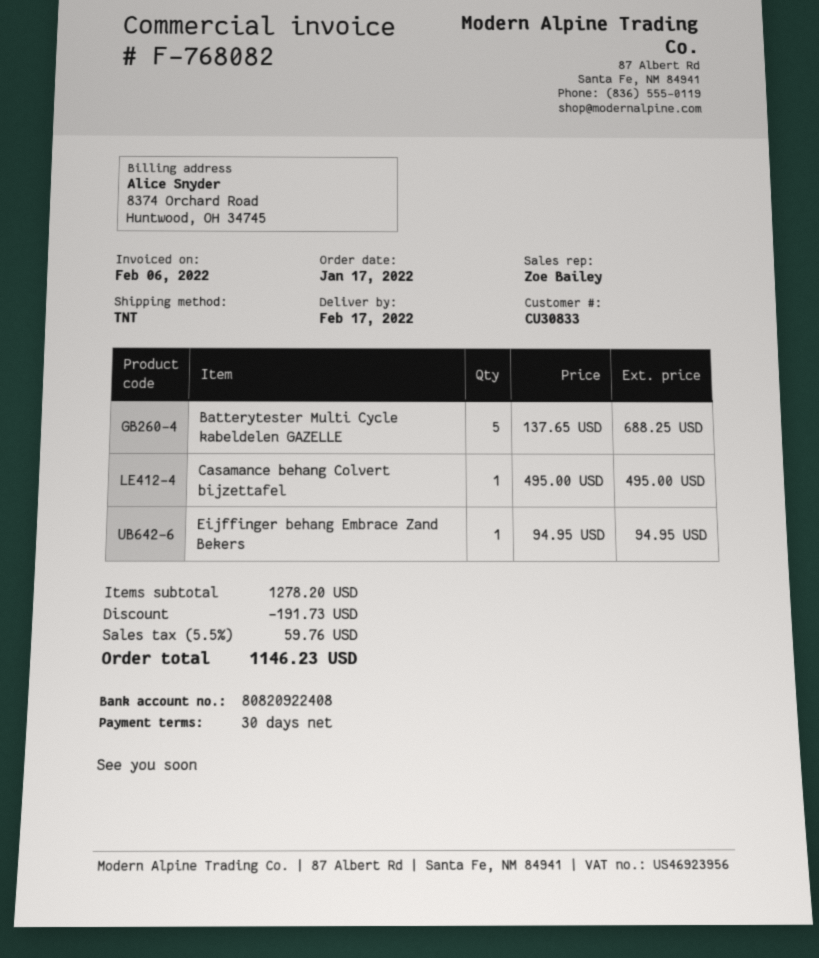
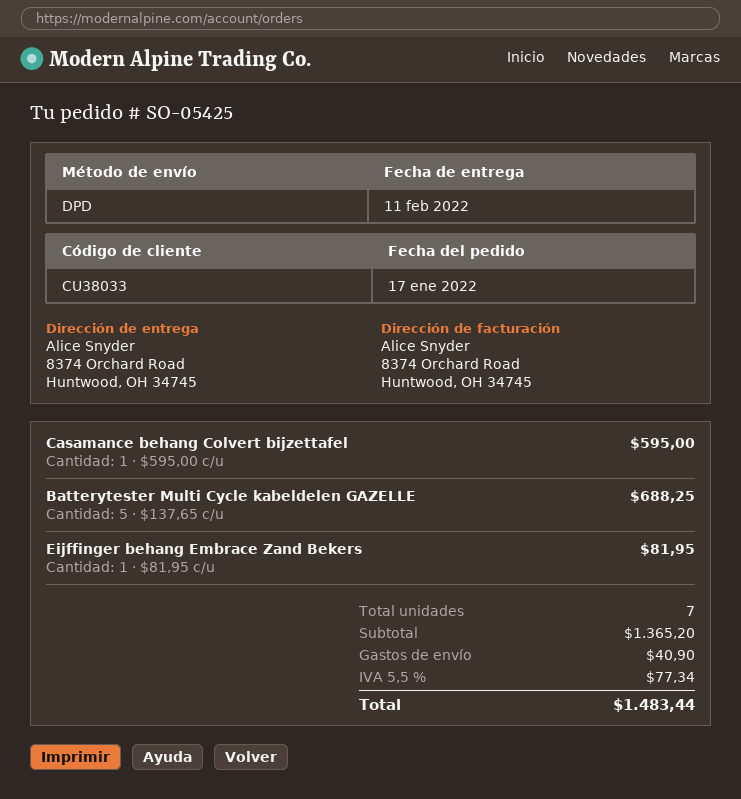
delivery date: 2022-02-17 -> 2022-02-11
customer number: CU30833 -> CU38033
shipping method: TNT -> DPD
Casamance behang Colvert bijzettafel: 1 x 495.00 = 495.00 -> 1 x 595.00 = 595.00
Eijffinger behang Embrace Zand Bekers: 1 x 94.95 = 94.95 -> 1 x 81.95 = 81.95
subtotal: 1278.20 -> 1365.20
discount: 191.73 -> none
shipping: none -> 40.90
tax: 5.5% = 59.76 -> 5.5% = 77.34
total: 1146.23 -> 1483.44

